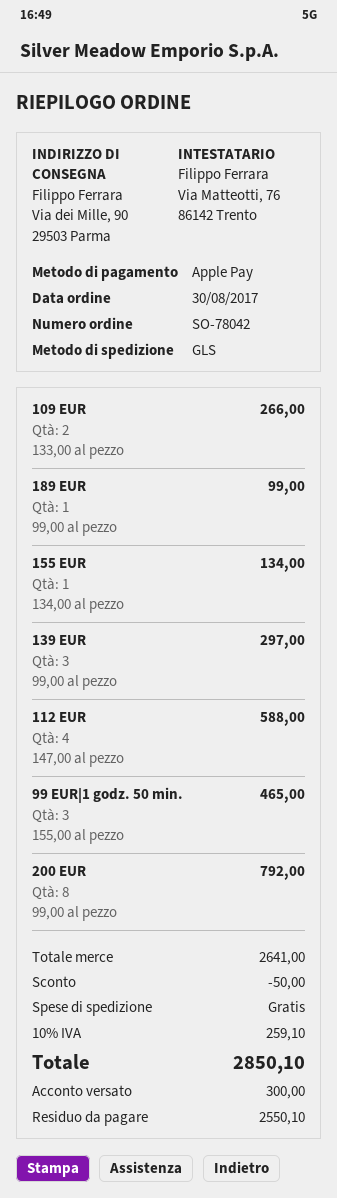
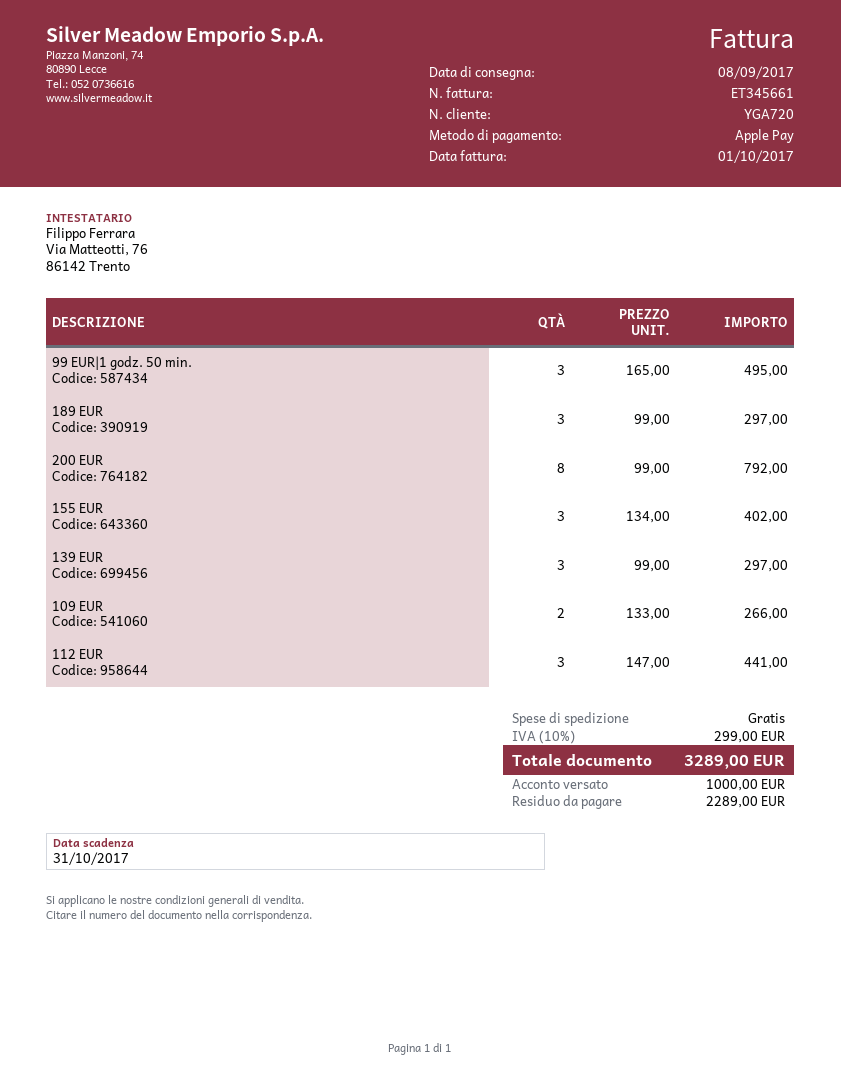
189 EUR: 1 x 99.00 = 99.00 -> 3 x 99.00 = 297.00
155 EUR: 1 x 134.00 = 134.00 -> 3 x 134.00 = 402.00
112 EUR: 4 x 147.00 = 588.00 -> 3 x 147.00 = 441.00
99 EUR|1 godz. 50 min.: 3 x 155.00 = 465.00 -> 3 x 165.00 = 495.00
discount: 50.00 -> none
tax: 10% = 259.10 -> 10% = 299.00
total: 2850.10 -> 3289.00
deposit: 300.00 -> 1000.00
balance: 2550.10 -> 2289.00

